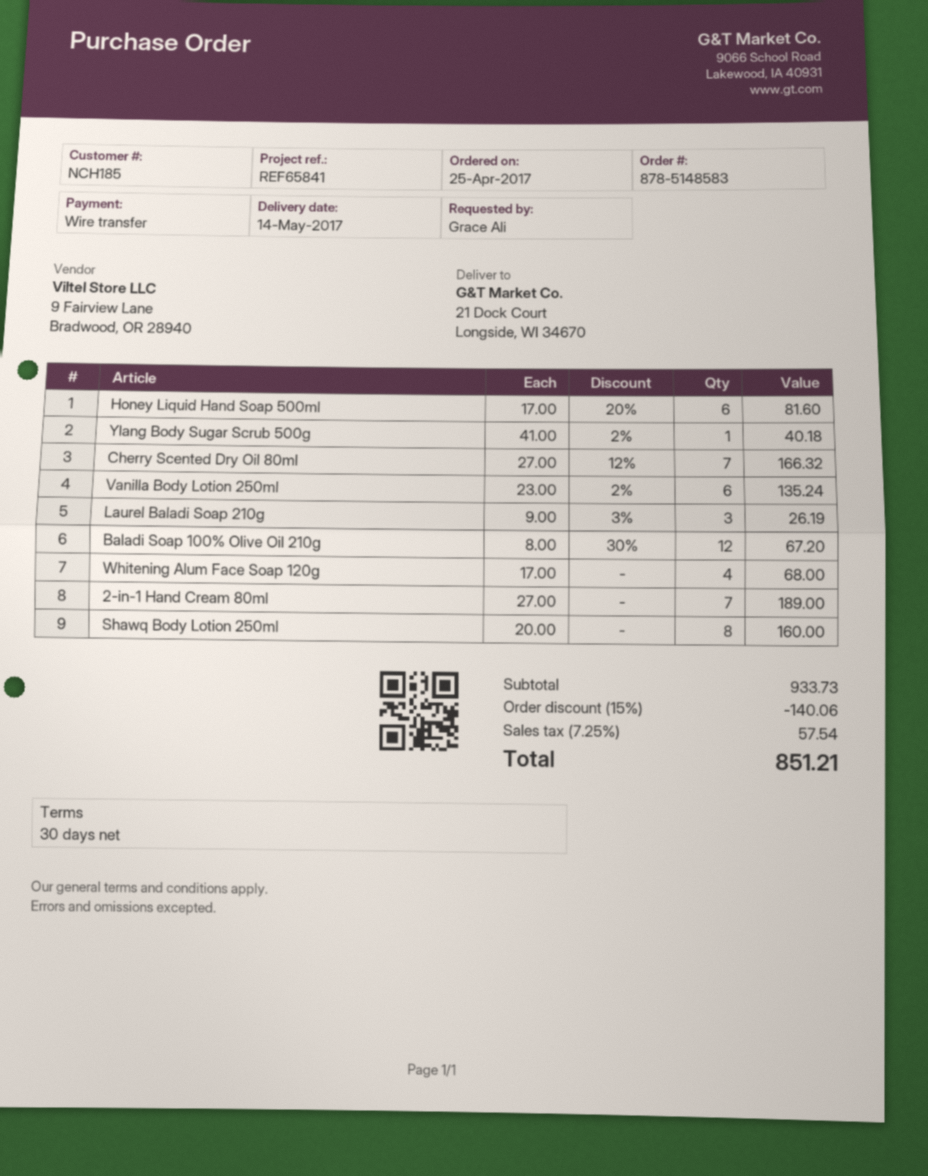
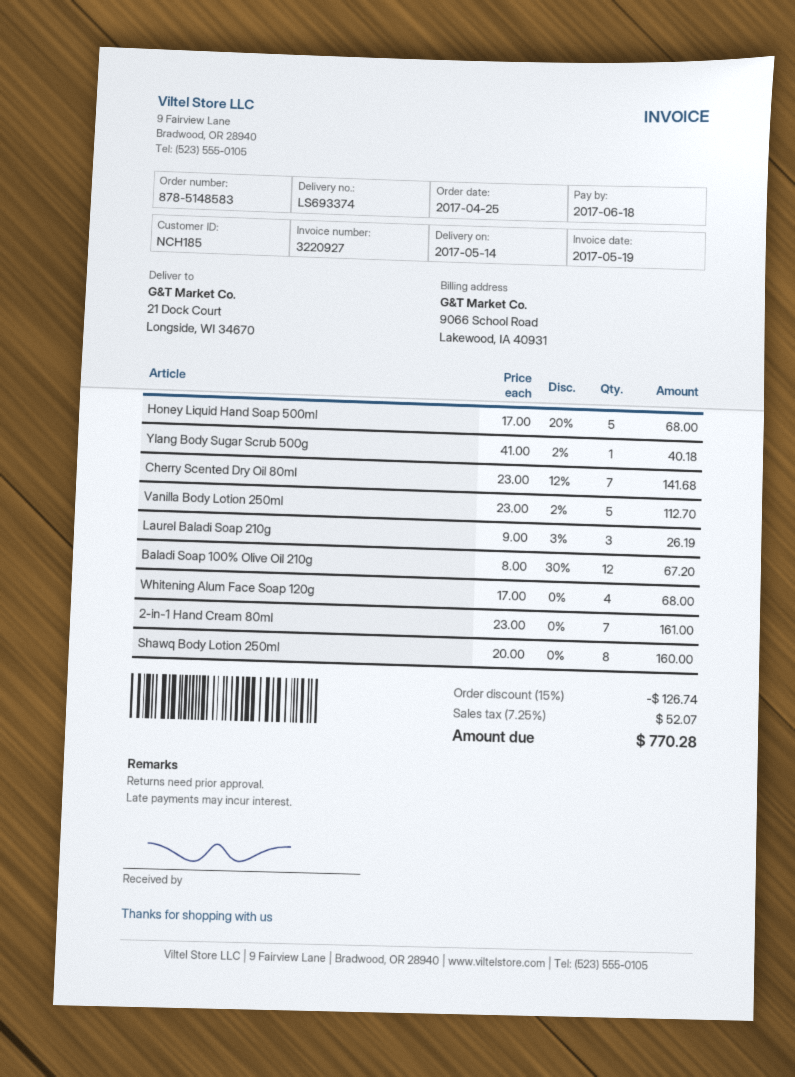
Honey Liquid Hand Soap 500ml: 6 x 17.00 - 20% = 81.60 -> 5 x 17.00 - 20% = 68.00
Cherry Scented Dry Oil 80ml: 7 x 27.00 - 12% = 166.32 -> 7 x 23.00 - 12% = 141.68
Vanilla Body Lotion 250ml: 6 x 23.00 - 2% = 135.24 -> 5 x 23.00 - 2% = 112.70
2-in-1 Hand Cream 80ml: 7 x 27.00 = 189.00 -> 7 x 23.00 = 161.00
discount: 15% = 140.06 -> 15% = 126.74
tax: 7.25% = 57.54 -> 7.25% = 52.07
total: 851.21 -> 770.28

